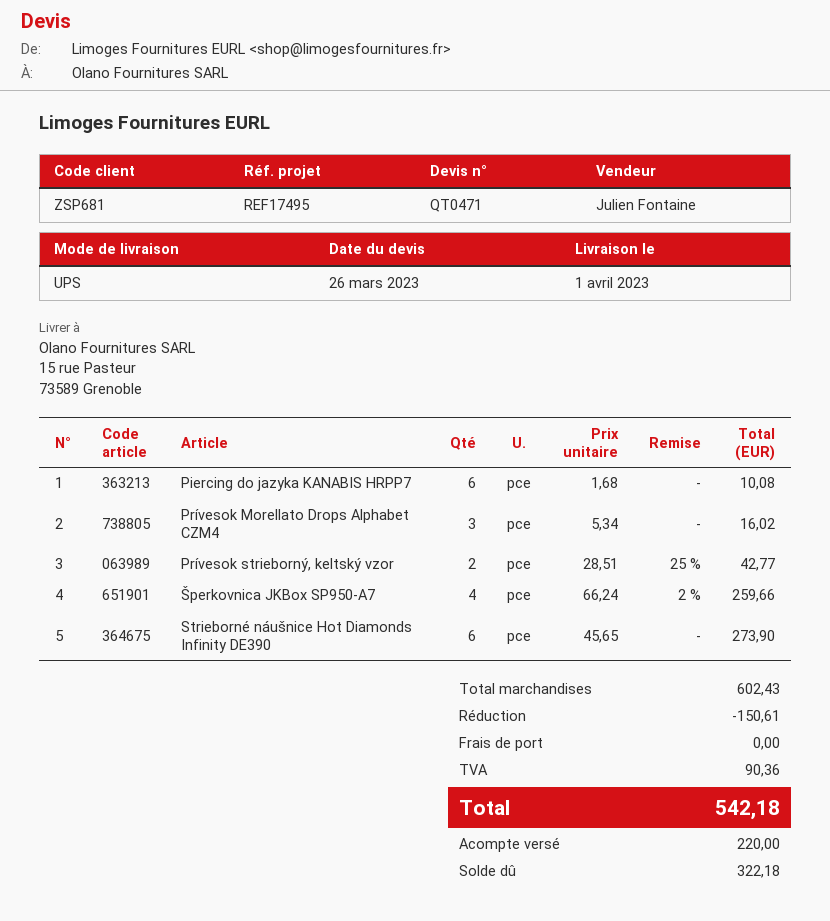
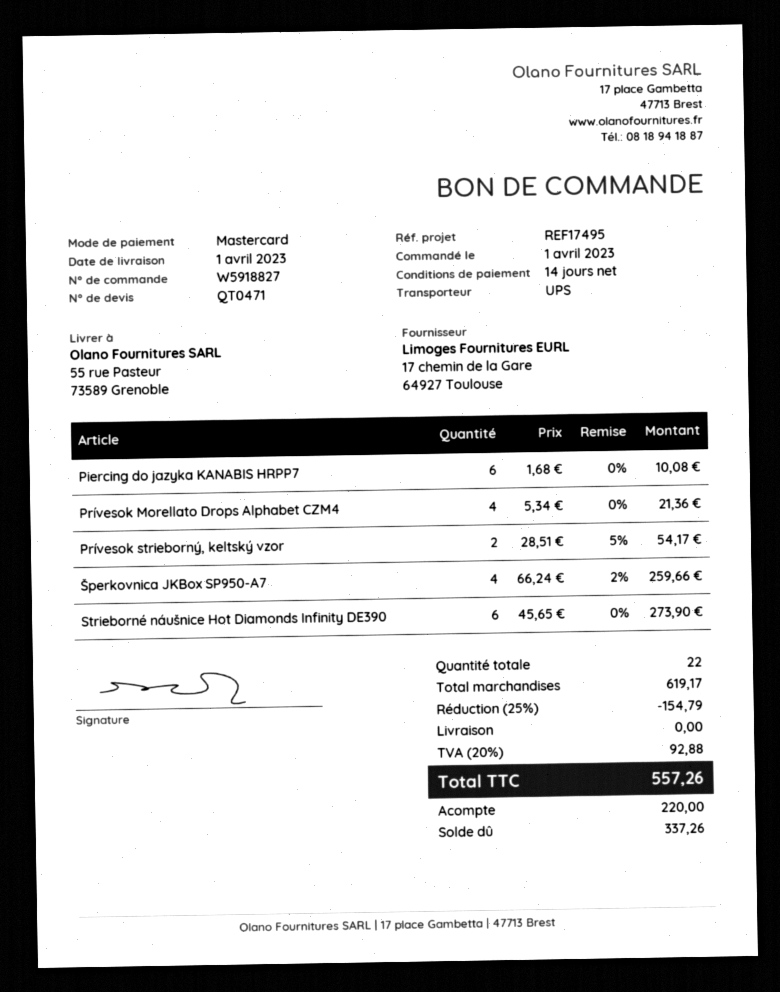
ship to: 15 rue Pasteur, 73589 Grenoble -> 55 rue Pasteur, 73589 Grenoble
Prívesok Morellato Drops Alphabet CZM4: 3 x 5.34 = 16.02 -> 4 x 5.34 = 21.36
Prívesok strieborný, keltský vzor: 2 x 28.51 - 25% = 42.77 -> 2 x 28.51 - 5% = 54.17
subtotal: 602.43 -> 619.17
discount: 150.61 -> 154.79
tax: 90.36 -> 92.88
total: 542.18 -> 557.26
balance: 322.18 -> 337.26

